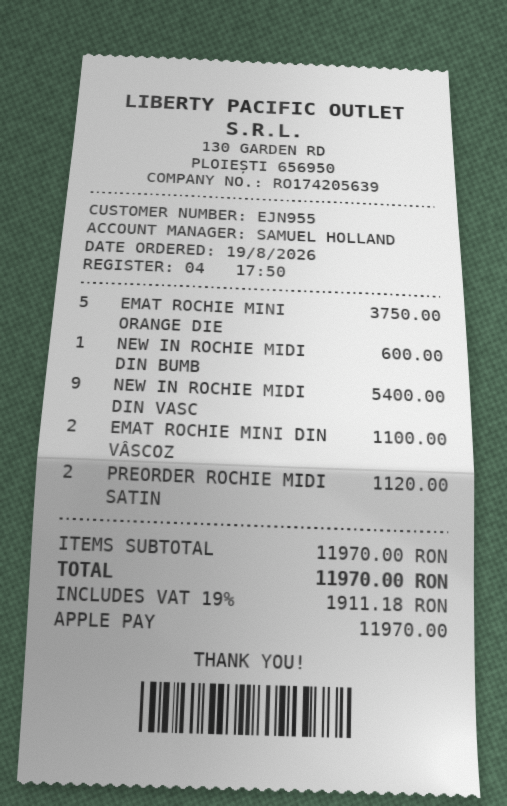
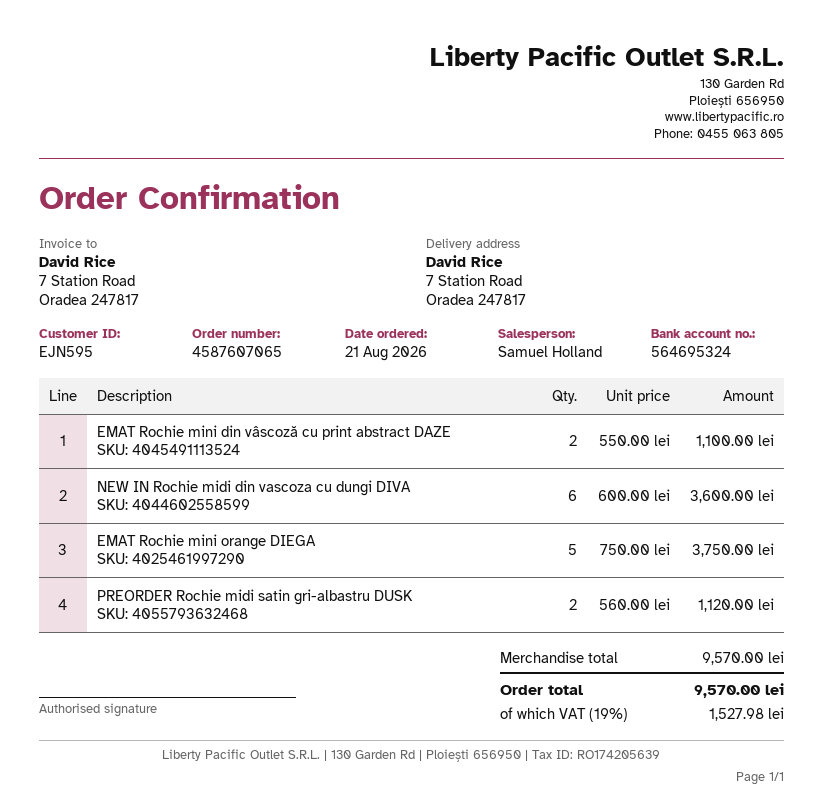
order date: 2026-08-19 -> 2026-08-21
customer number: EJN955 -> EJN595
NEW IN ROCHIE MIDI DIN BUMB: 1 for 600.00 -> none
NEW IN ROCHIE MIDI DIN VASC: 9 for 5400.00 -> 6 for 3600.00
subtotal: 11970.00 -> 9570.00
tax: 19% = 1911.18 -> 19% = 1527.98
total: 11970.00 -> 9570.00

